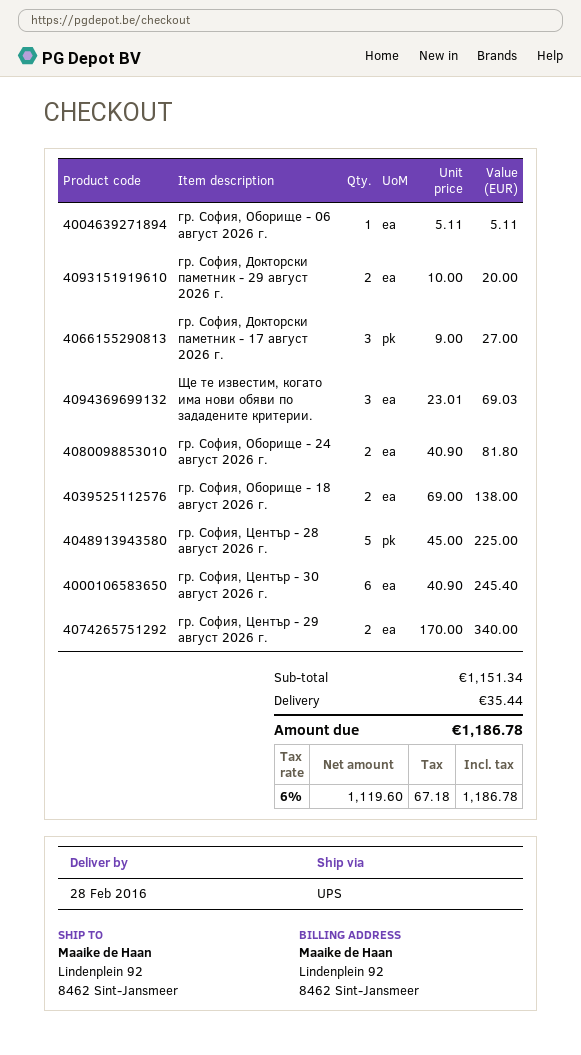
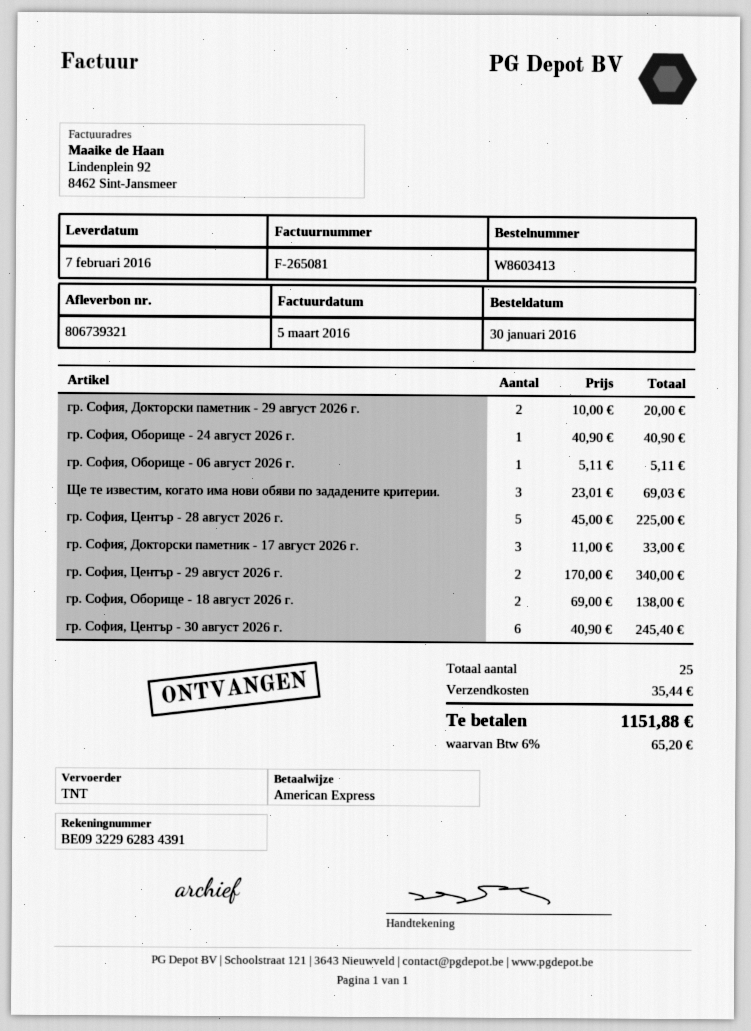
delivery date: 2016-02-28 -> 2016-02-07
shipping method: UPS -> TNT
гр. София, Докторски паметник - 17 август 2026 г.: 3 x 9.00 = 27.00 -> 3 x 11.00 = 33.00
гр. София, Оборище - 24 август 2026 г.: 2 x 40.90 = 81.80 -> 1 x 40.90 = 40.90
tax: 6% = 67.18 -> 6% = 65.20
total: 1186.78 -> 1151.88

